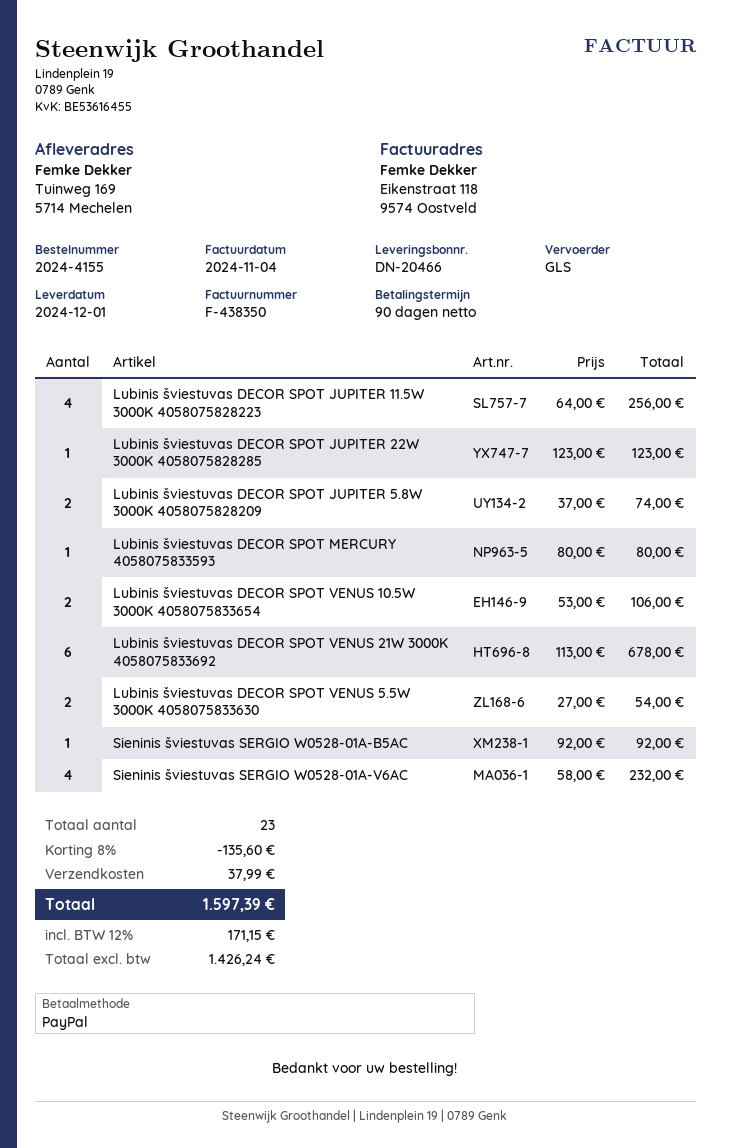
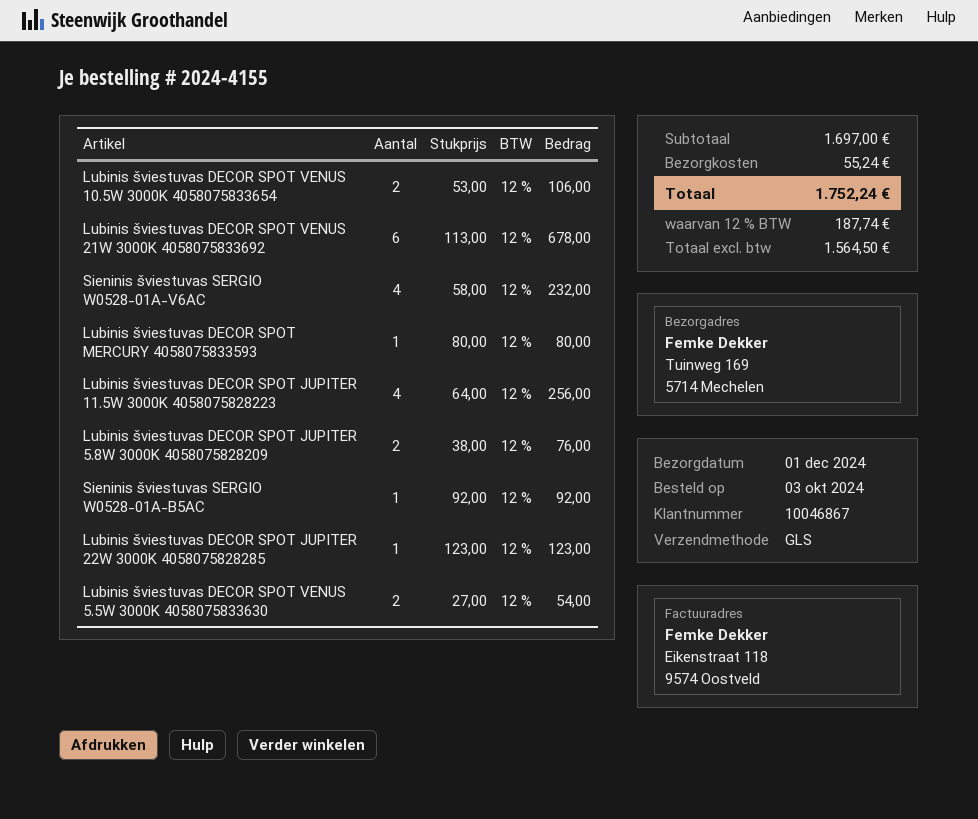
Lubinis šviestuvas DECOR SPOT JUPITER 5.8W 3000K 4058075828209: 2 x 37.00 = 74.00 -> 2 x 38.00 = 76.00
discount: 8% = 135.60 -> none
shipping: 37.99 -> 55.24
net: 1426.24 -> 1564.50
tax: 12% = 171.15 -> 12% = 187.74
total: 1597.39 -> 1752.24

